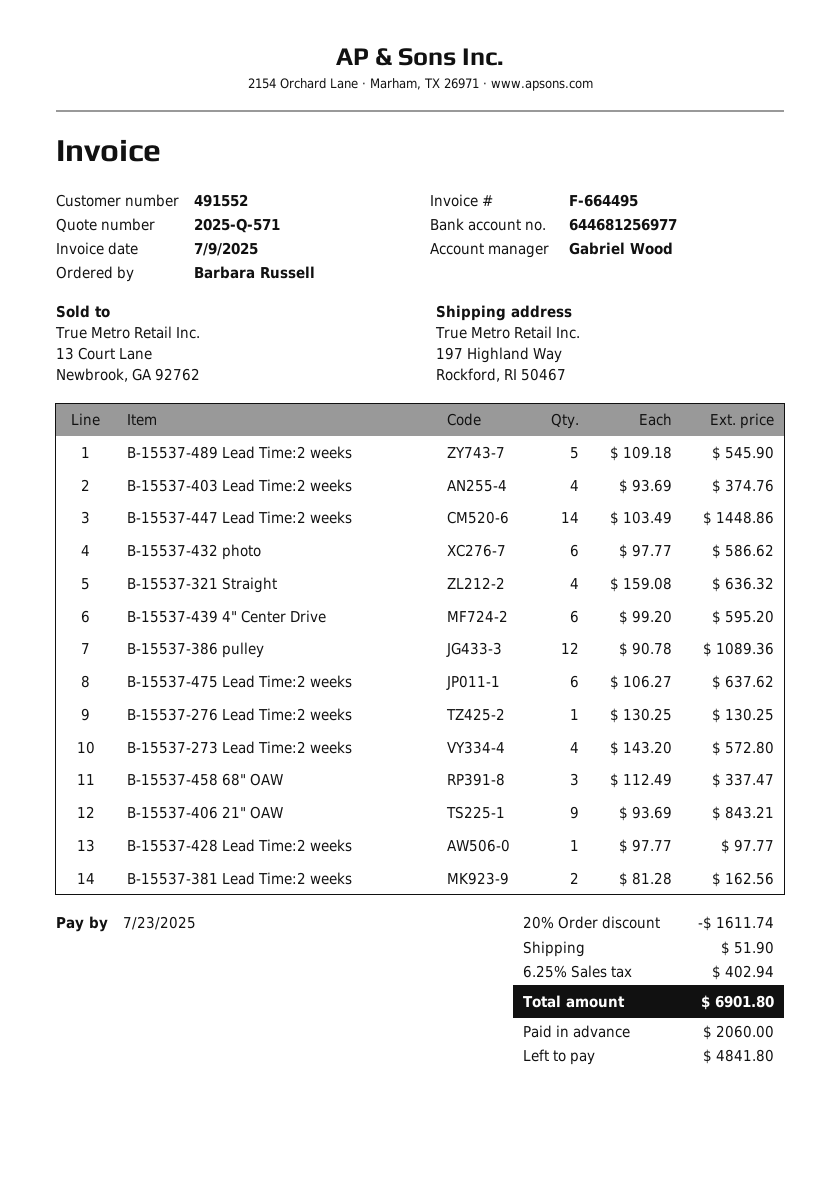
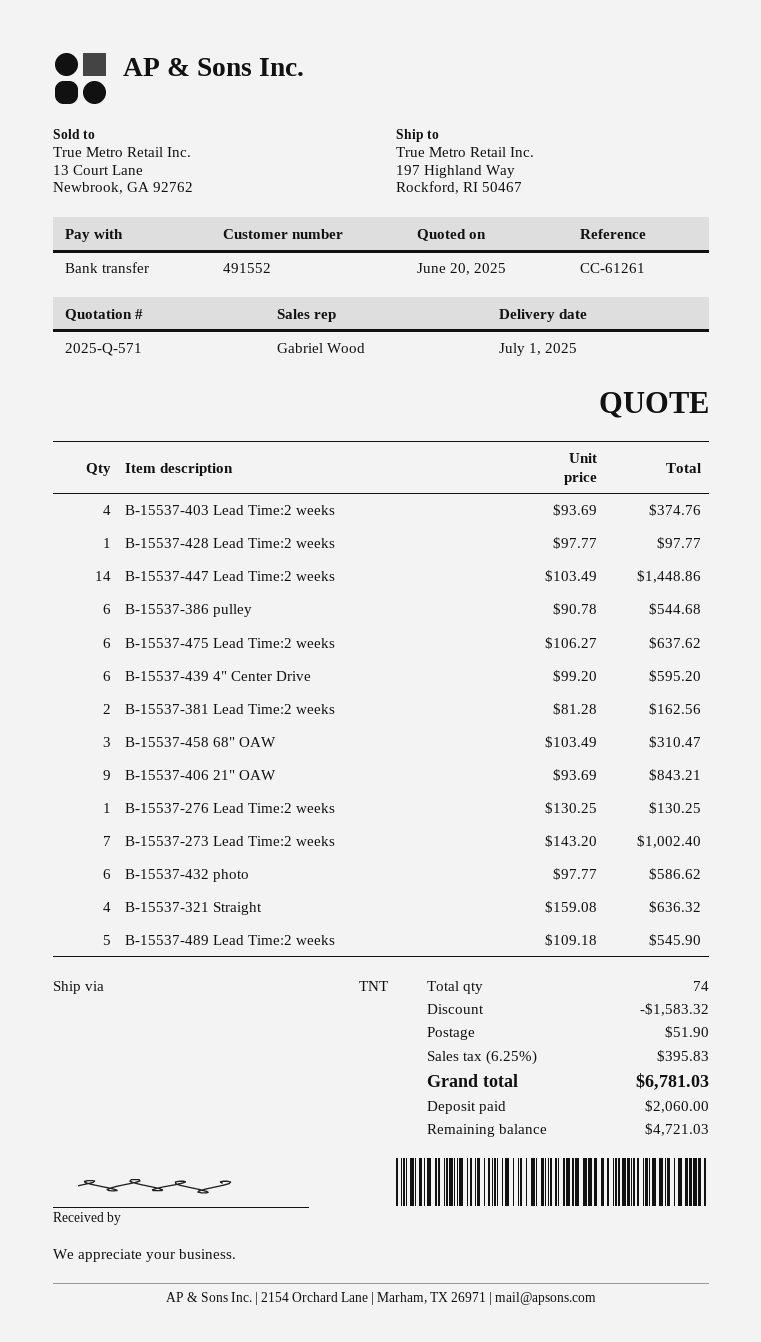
B-15537-386 pulley: 12 x 90.78 = 1089.36 -> 6 x 90.78 = 544.68
B-15537-273 Lead Time:2 weeks: 4 x 143.20 = 572.80 -> 7 x 143.20 = 1002.40
B-15537-458 68" OAW: 3 x 112.49 = 337.47 -> 3 x 103.49 = 310.47
discount: 1611.74 -> 1583.32
tax: 6.25% = 402.94 -> 6.25% = 395.83
total: 6901.80 -> 6781.03
balance: 4841.80 -> 4721.03

